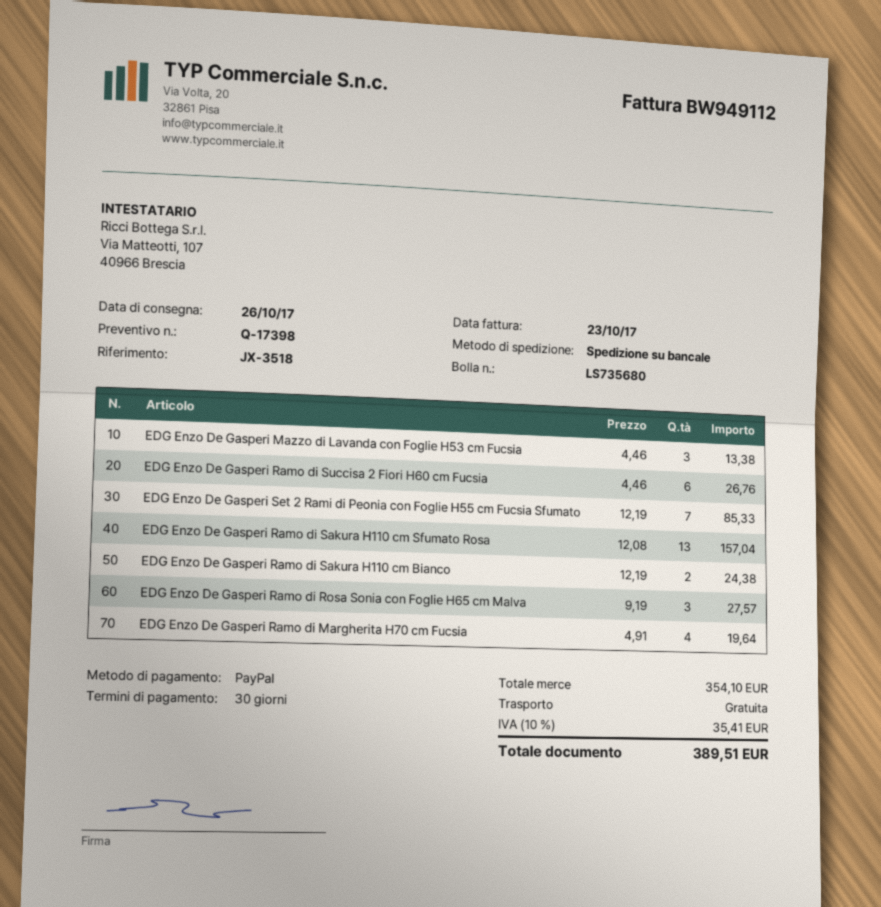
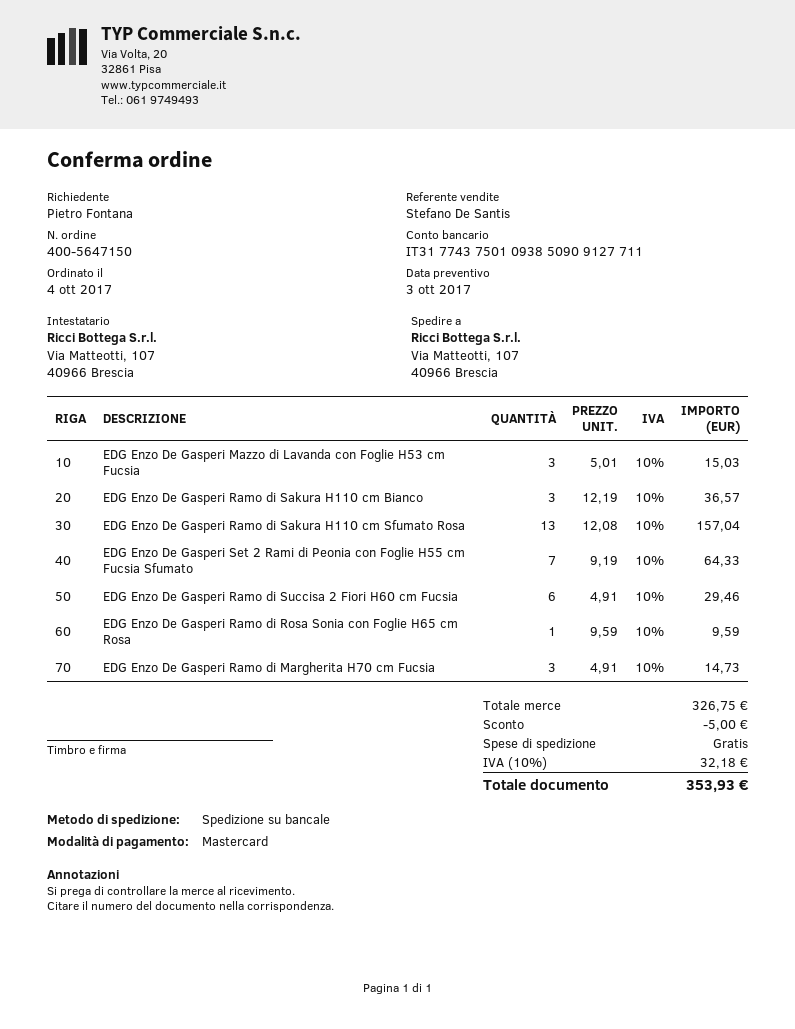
payment method: PayPal -> Mastercard
EDG Enzo De Gasperi Mazzo di Lavanda con Foglie H53 cm Fucsia: 3 x 4.46 = 13.38 -> 3 x 5.01 = 15.03
EDG Enzo De Gasperi Ramo di Succisa 2 Fiori H60 cm Fucsia: 6 x 4.46 = 26.76 -> 6 x 4.91 = 29.46
EDG Enzo De Gasperi Set 2 Rami di Peonia con Foglie H55 cm Fucsia Sfumato: 7 x 12.19 = 85.33 -> 7 x 9.19 = 64.33
EDG Enzo De Gasperi Ramo di Sakura H110 cm Bianco: 2 x 12.19 = 24.38 -> 3 x 12.19 = 36.57
EDG Enzo De Gasperi Ramo di Rosa Sonia con Foglie H65 cm Malva: 3 x 9.19 = 27.57 -> none
EDG Enzo De Gasperi Ramo di Margherita H70 cm Fucsia: 4 x 4.91 = 19.64 -> 3 x 4.91 = 14.73
EDG Enzo De Gasperi Ramo di Rosa Sonia con Foglie H65 cm Rosa: none -> 1 x 9.59 = 9.59
subtotal: 354.10 -> 326.75
discount: none -> 5.00
tax: 10% = 35.41 -> 10% = 32.18
total: 389.51 -> 353.93

